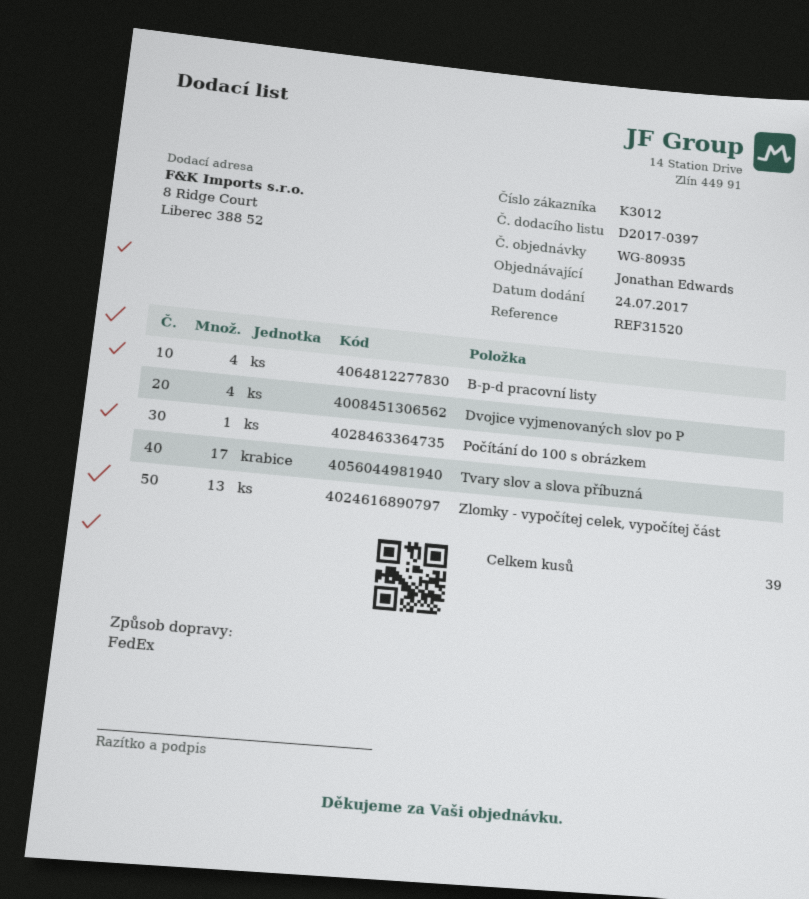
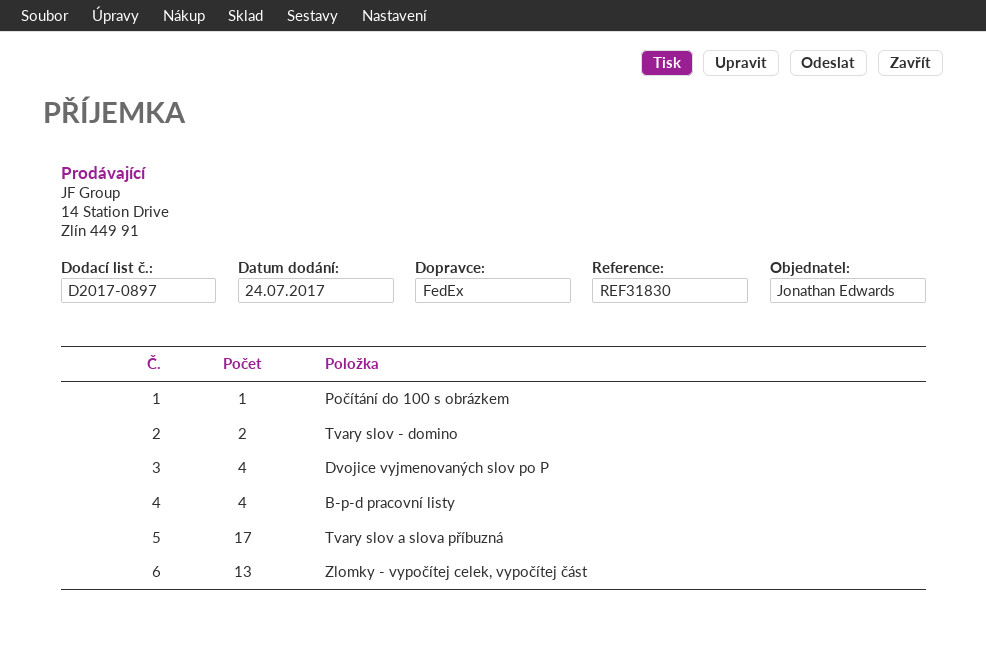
delivery note number: D2017-0397 -> D2017-0897
reference: REF31520 -> REF31830
Tvary slov - domino: none -> 2

